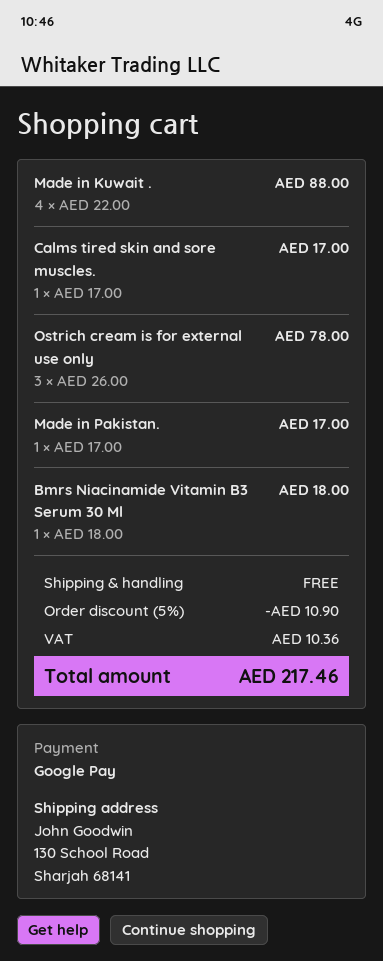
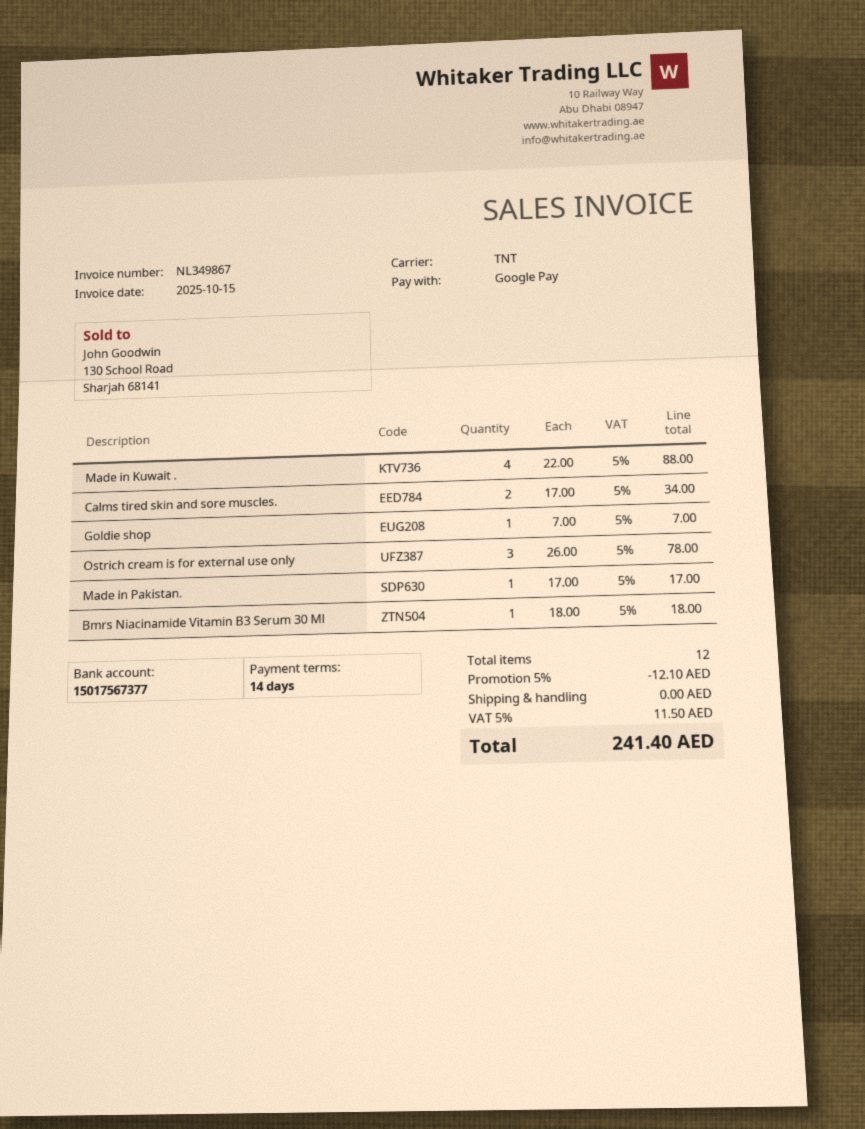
Calms tired skin and sore muscles.: 1 x 17.00 = 17.00 -> 2 x 17.00 = 34.00
Goldie shop: none -> 1 x 7.00 = 7.00
discount: 5% = 10.90 -> 5% = 12.10
tax: 10.36 -> 11.50
total: 217.46 -> 241.40

